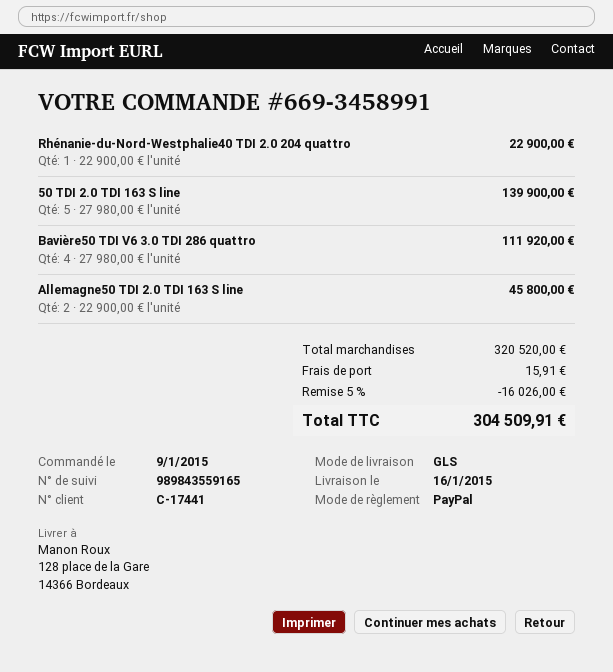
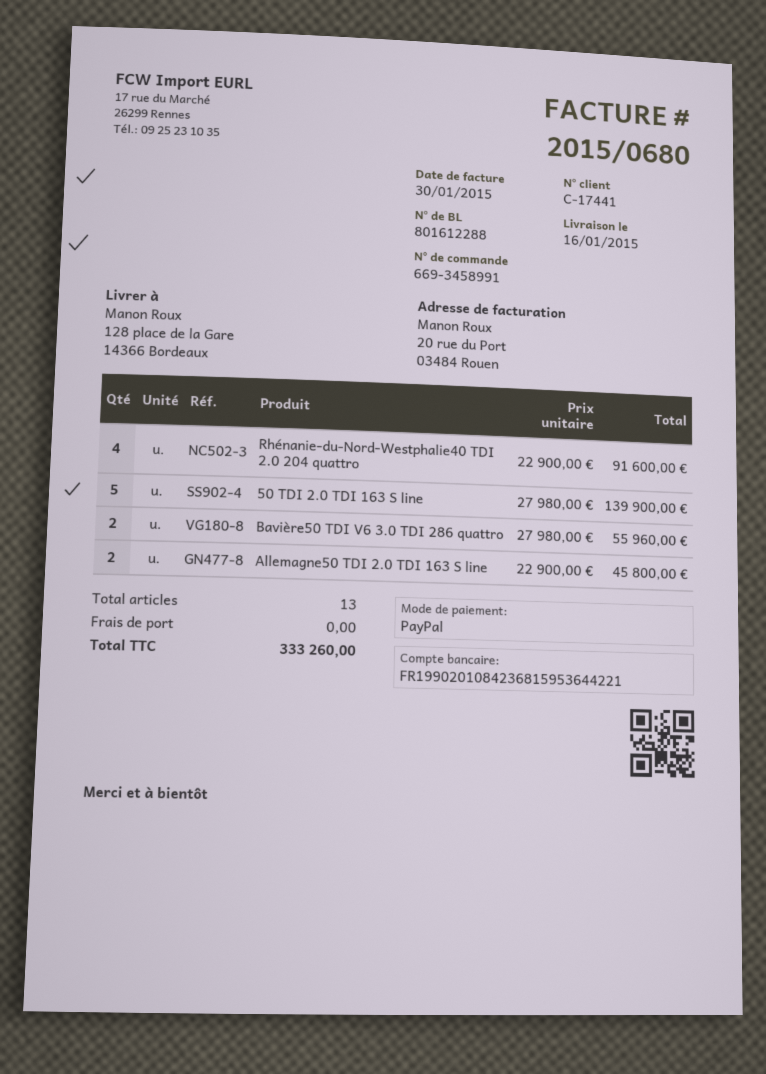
Rhénanie-du-Nord-Westphalie40 TDI 2.0 204 quattro: 1 x 22900.00 = 22900.00 -> 4 x 22900.00 = 91600.00
Bavière50 TDI V6 3.0 TDI 286 quattro: 4 x 27980.00 = 111920.00 -> 2 x 27980.00 = 55960.00
discount: 5% = 16026.00 -> none
shipping: 15.91 -> 0.00
total: 304509.91 -> 333260.00

